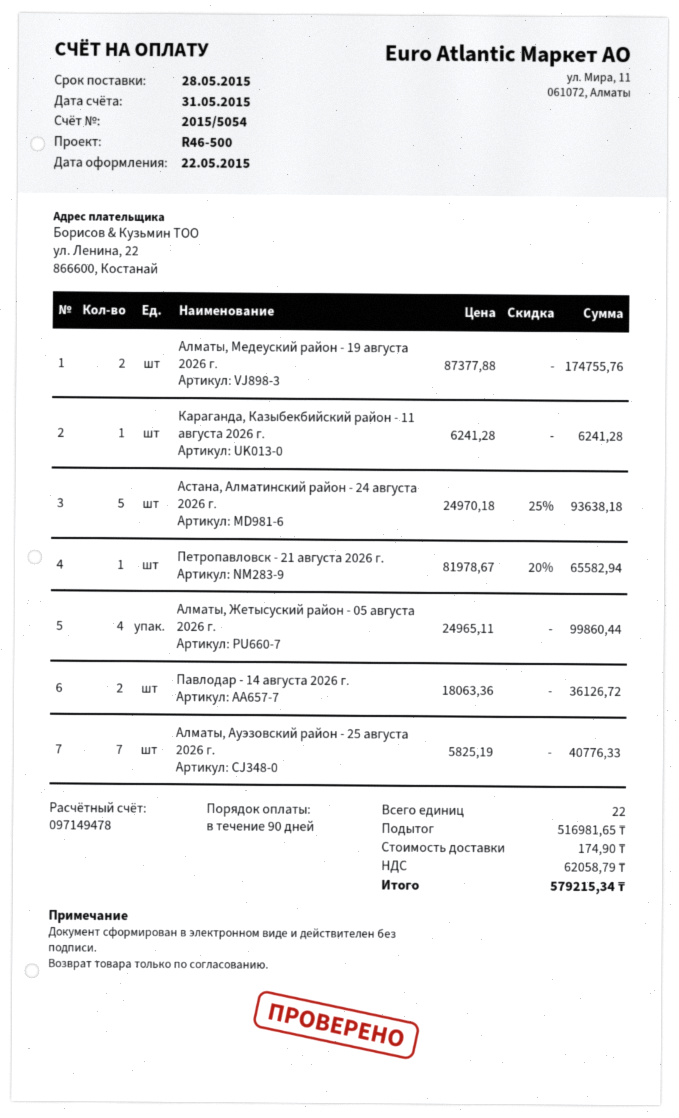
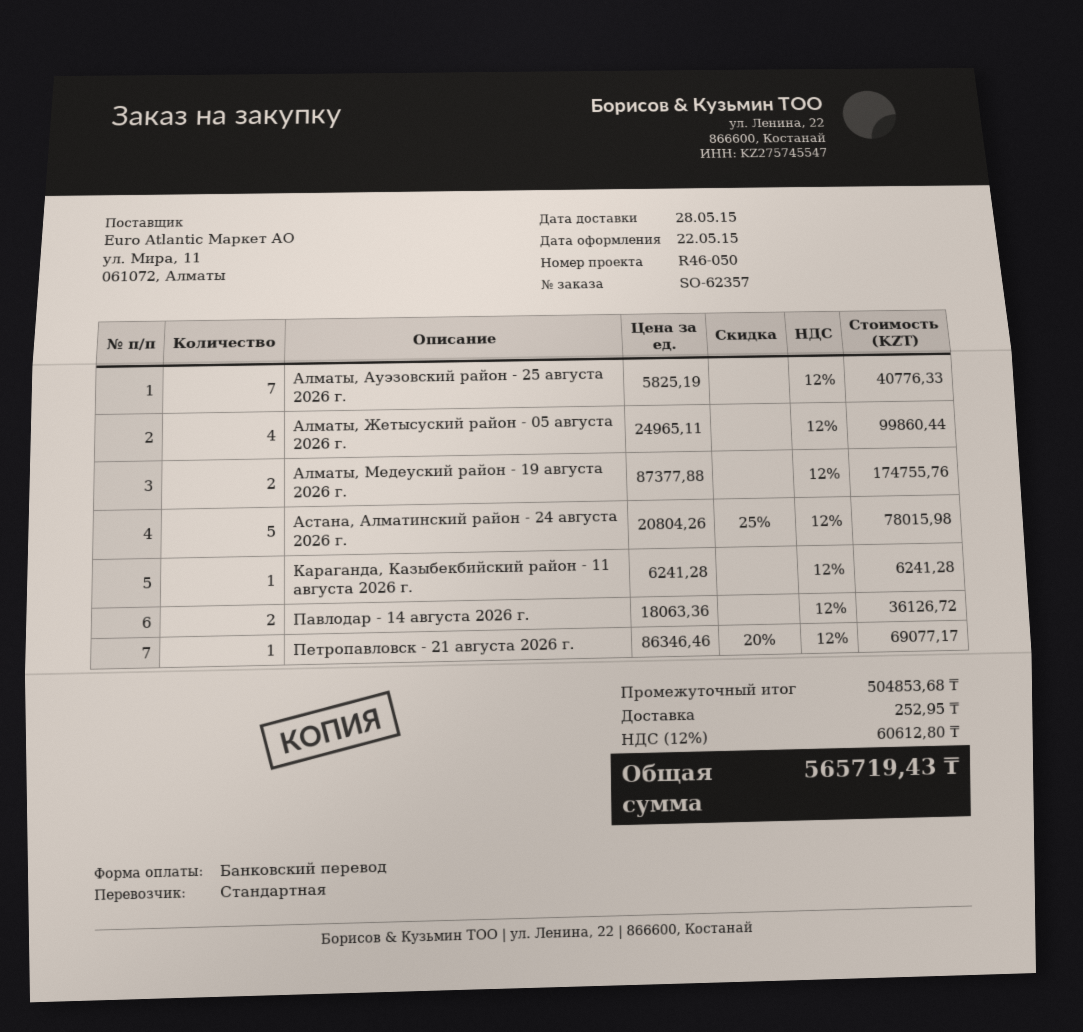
reference: R46-500 -> R46-050
Астана, Алматинский район - 24 августа 2026 г.: 5 x 24970.18 - 25% = 93638.18 -> 5 x 20804.26 - 25% = 78015.98
Петропавловск - 21 августа 2026 г.: 1 x 81978.67 - 20% = 65582.94 -> 1 x 86346.46 - 20% = 69077.17
subtotal: 516981.65 -> 504853.68
shipping: 174.90 -> 252.95
tax: 62058.79 -> 60612.80
total: 579215.34 -> 565719.43

